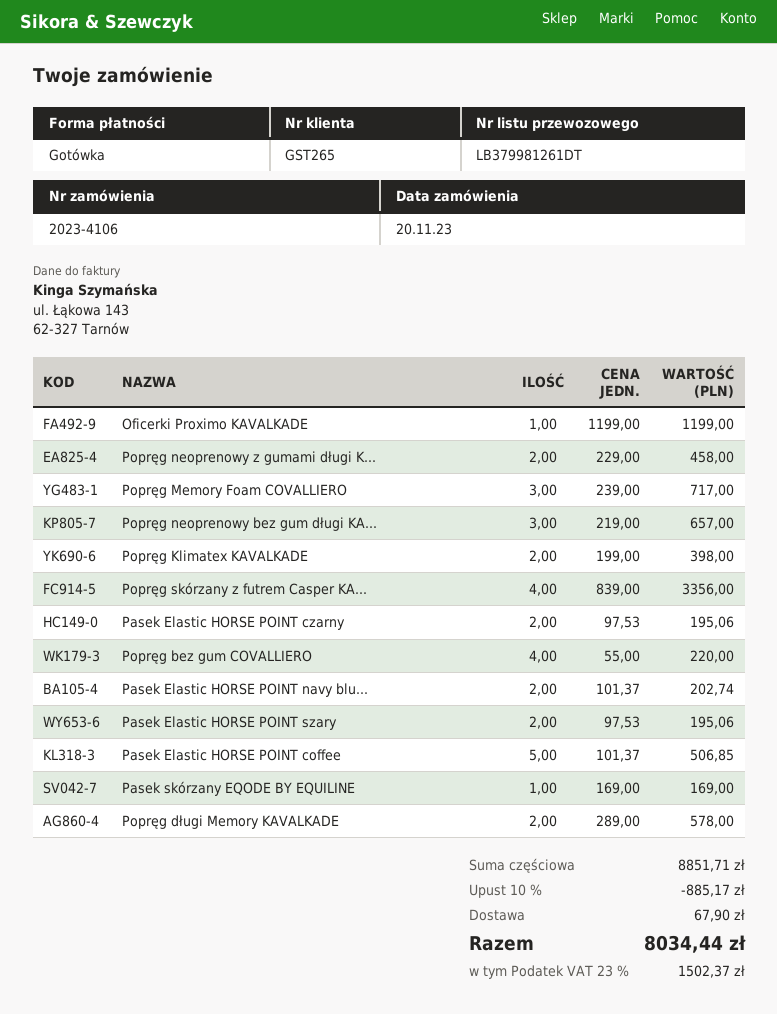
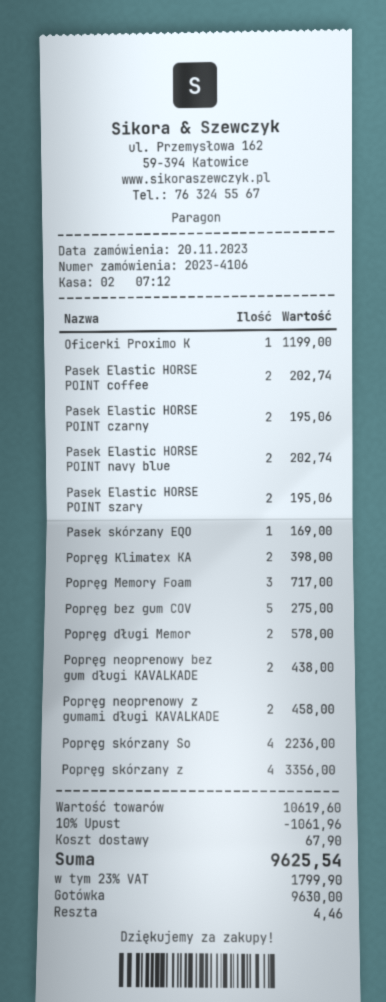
Popręg neoprenowy bez gum długi KA...: 3 for 657.00 -> 2 for 438.00
Popręg bez gum COVALLIERO: 4 for 220.00 -> 5 for 275.00
Pasek Elastic HORSE POINT coffee: 5 for 506.85 -> 2 for 202.74
Popręg skórzany So: none -> 4 for 2236.00
subtotal: 8851.71 -> 10619.60
discount: 10% = 885.17 -> 10% = 1061.96
tax: 23% = 1502.37 -> 23% = 1799.90
total: 8034.44 -> 9625.54

